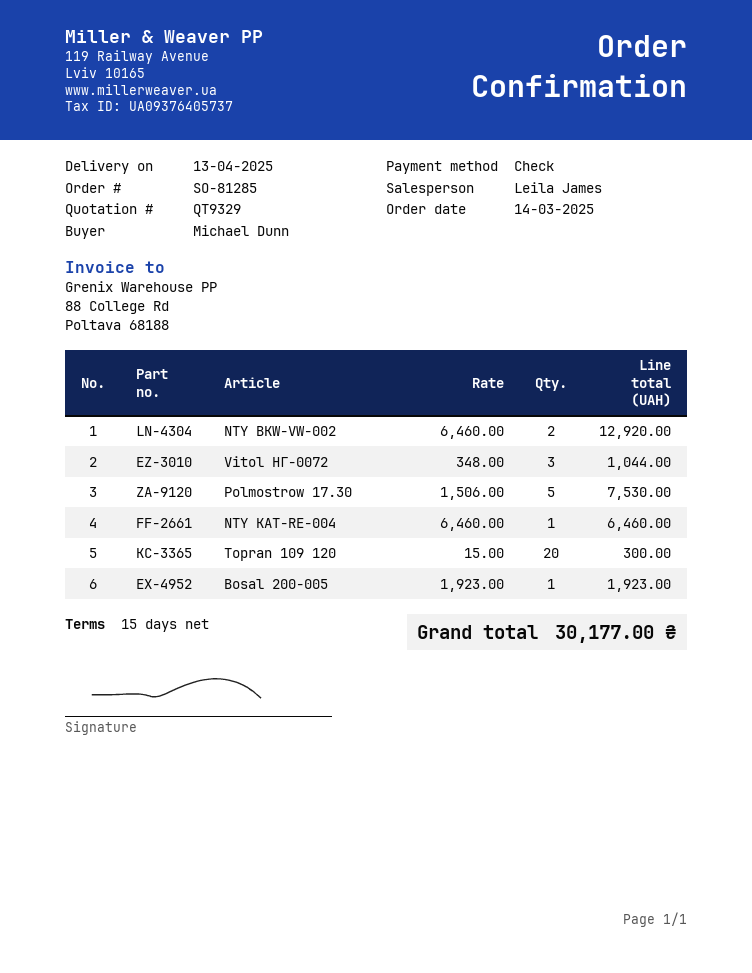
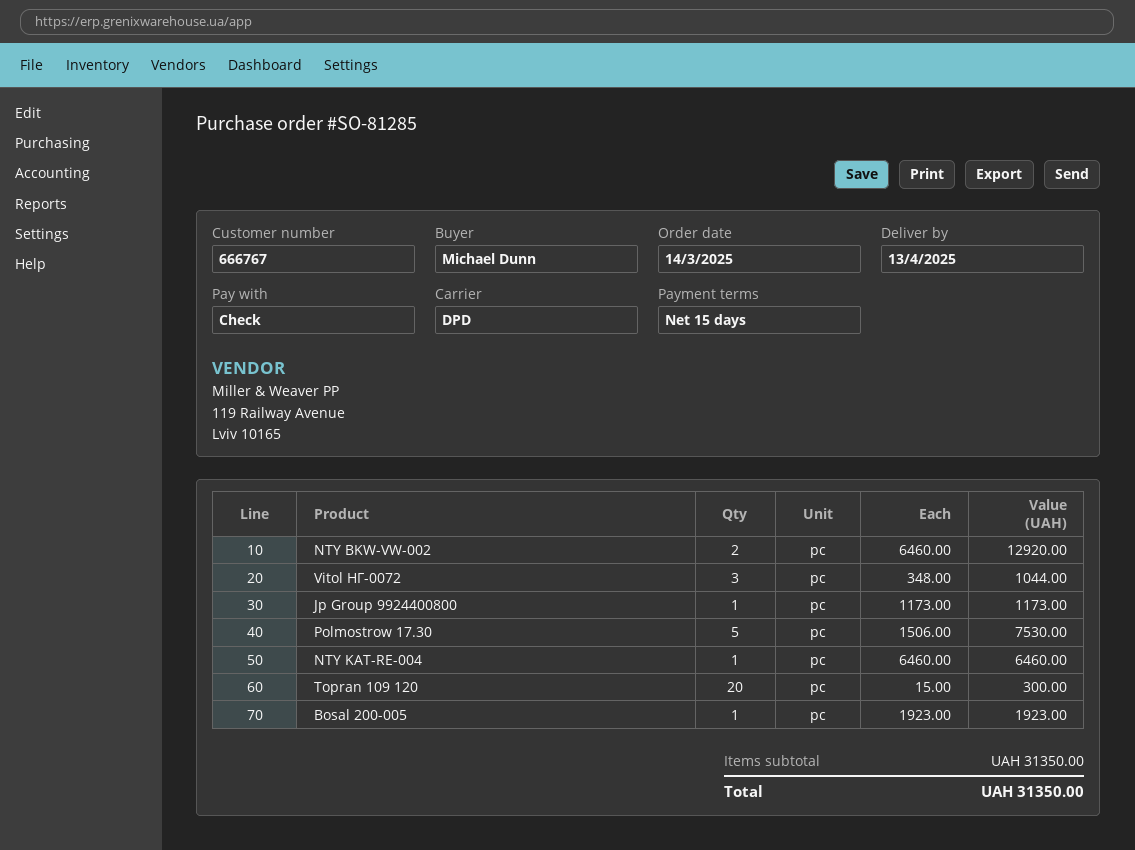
Jp Group 9924400800: none -> 1 x 1173.00 = 1173.00
total: 30177.00 -> 31350.00

